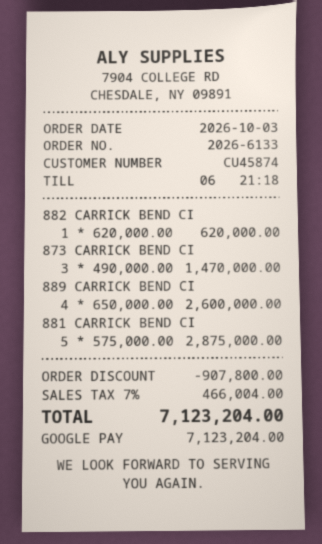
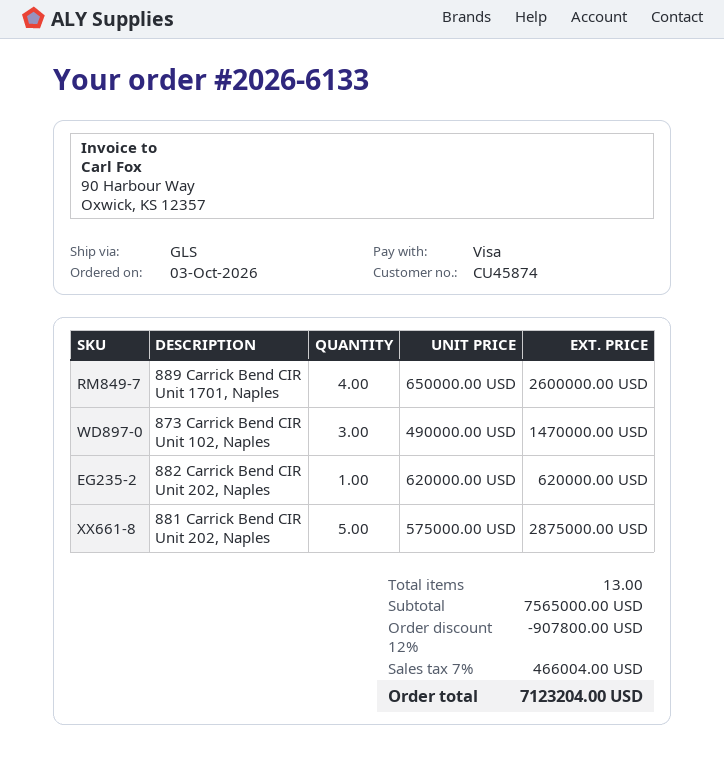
payment method: Google Pay -> Visa

